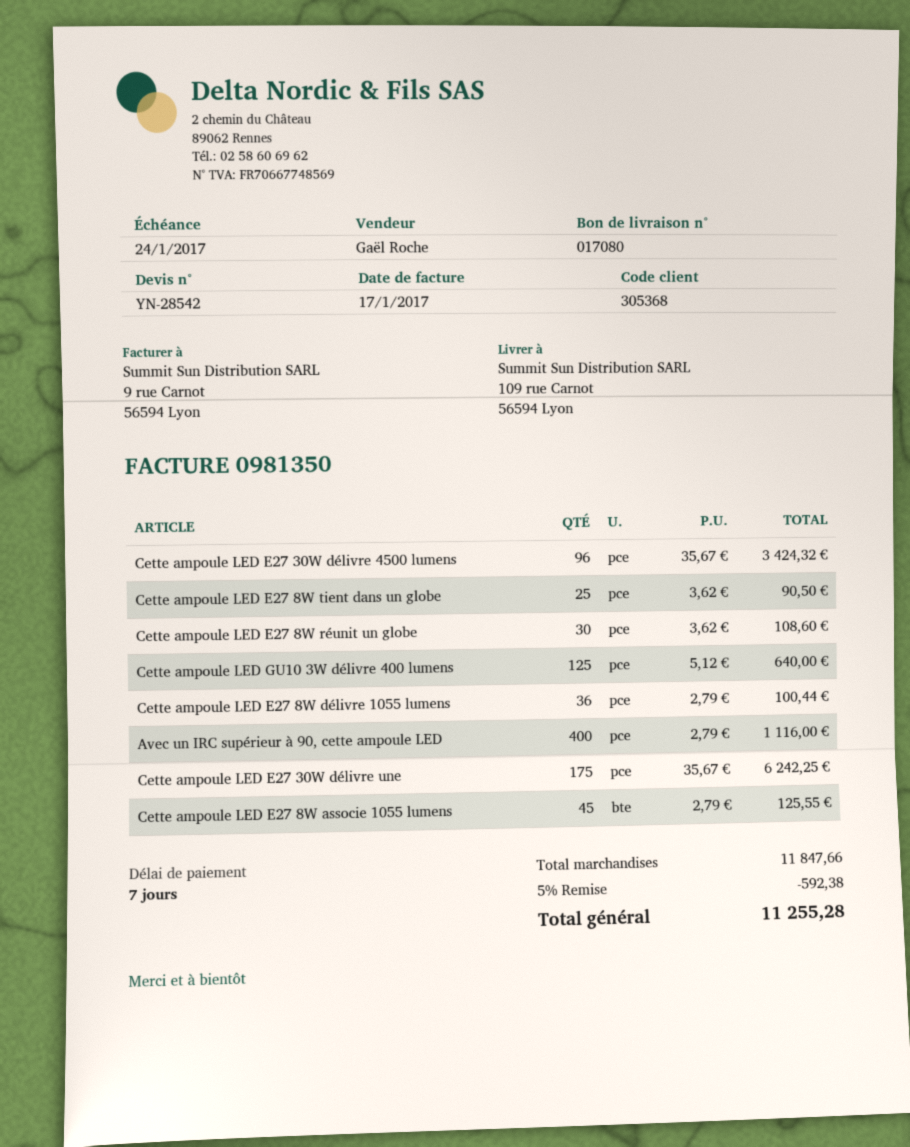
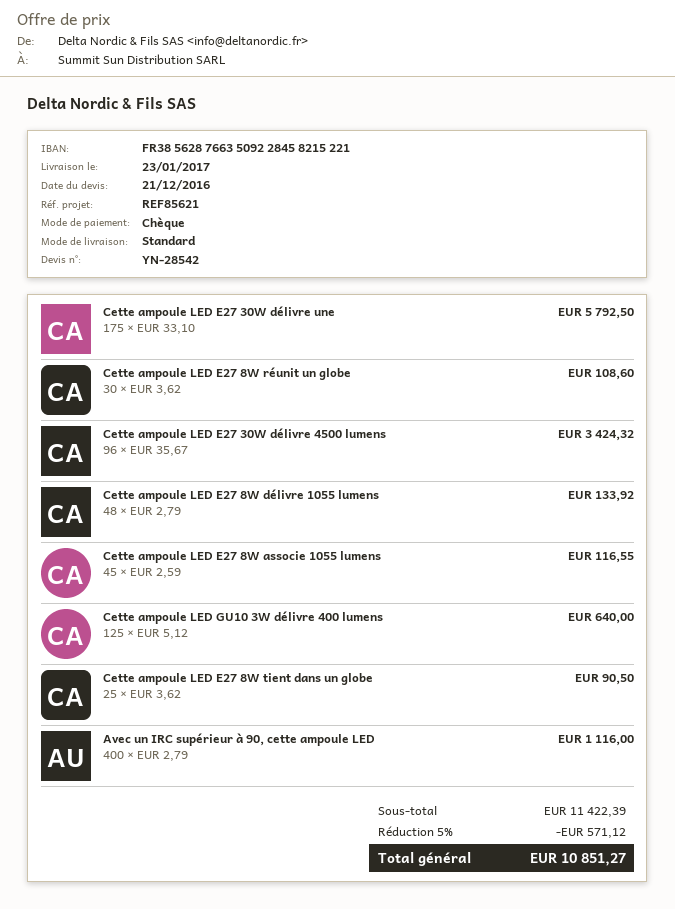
Cette ampoule LED E27 8W délivre 1055 lumens: 36 x 2.79 = 100.44 -> 48 x 2.79 = 133.92
Cette ampoule LED E27 30W délivre une: 175 x 35.67 = 6242.25 -> 175 x 33.10 = 5792.50
Cette ampoule LED E27 8W associe 1055 lumens: 45 x 2.79 = 125.55 -> 45 x 2.59 = 116.55
subtotal: 11847.66 -> 11422.39
discount: 5% = 592.38 -> 5% = 571.12
total: 11255.28 -> 10851.27

